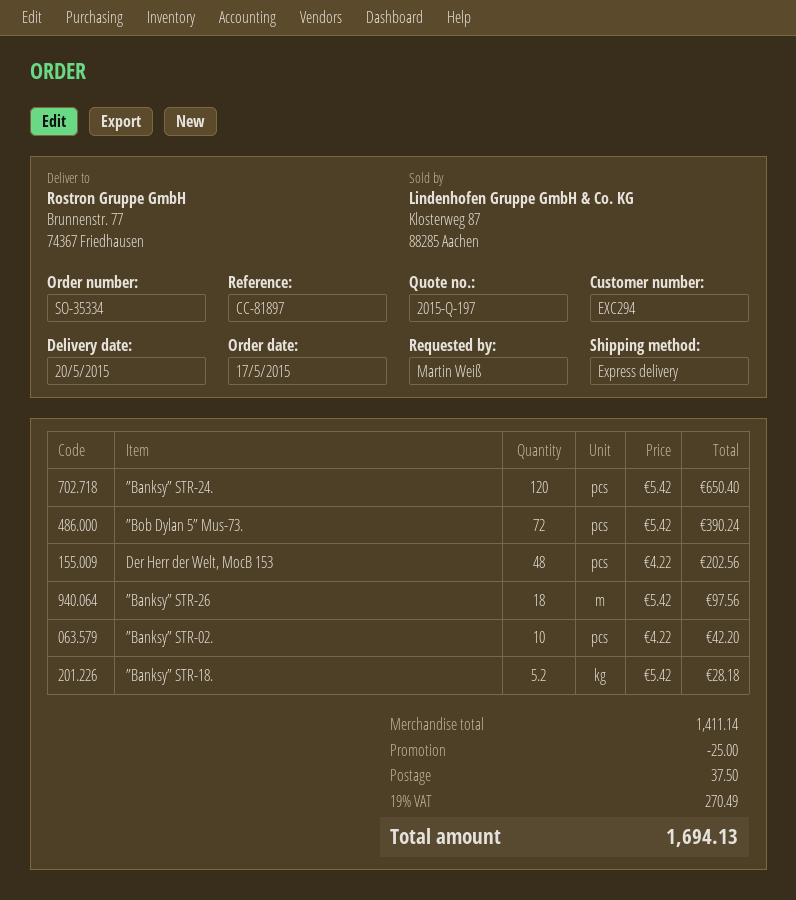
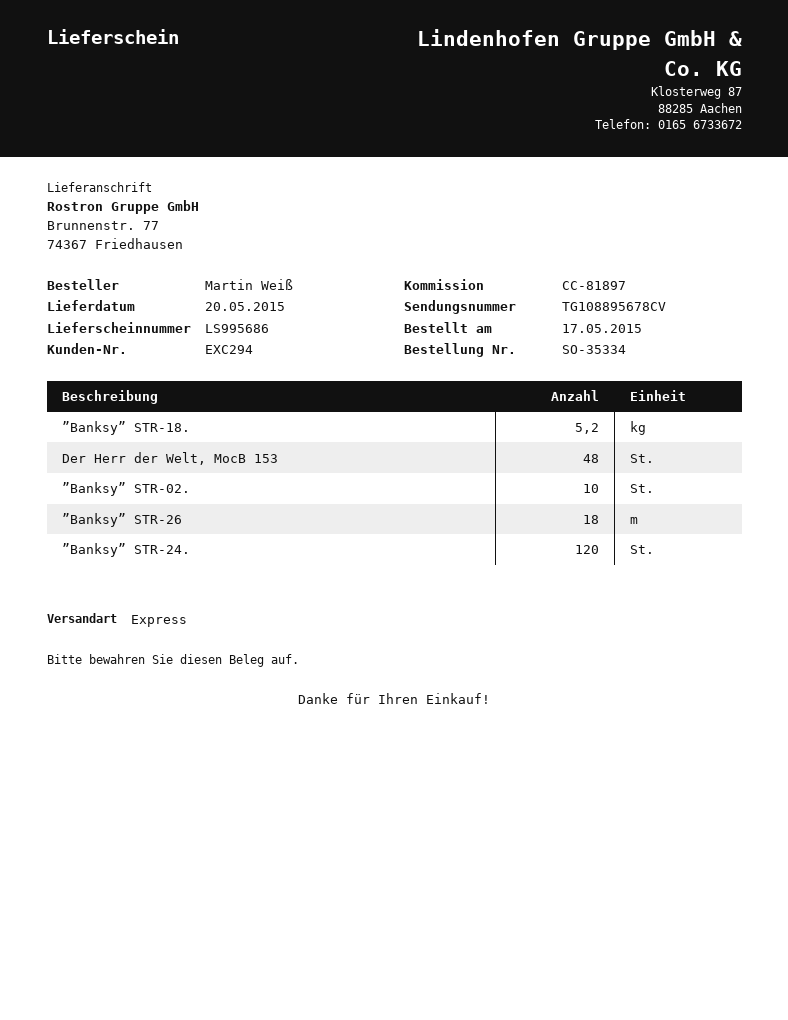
”Bob Dylan 5” Mus-73.: 72 -> none

